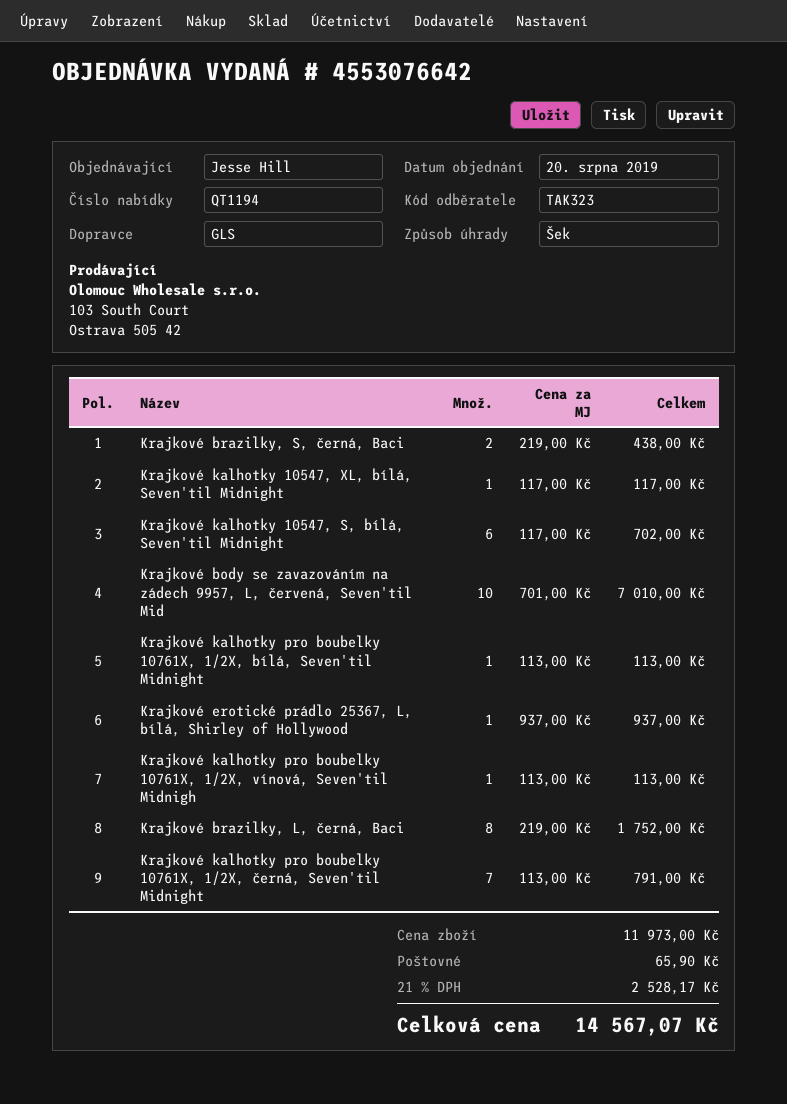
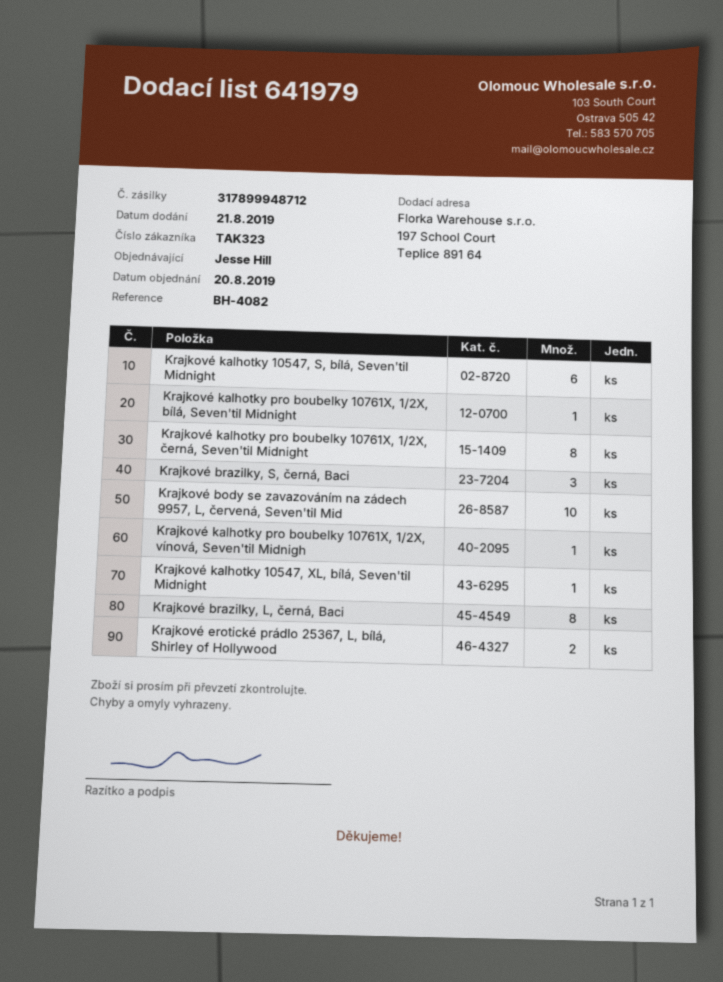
Krajkové brazilky, S, černá, Baci: 2 -> 3
Krajkové erotické prádlo 25367, L, bílá, Shirley of Hollywood: 1 -> 2
Krajkové kalhotky pro boubelky 10761X, 1/2X, černá, Seven'til Midnight: 7 -> 8

